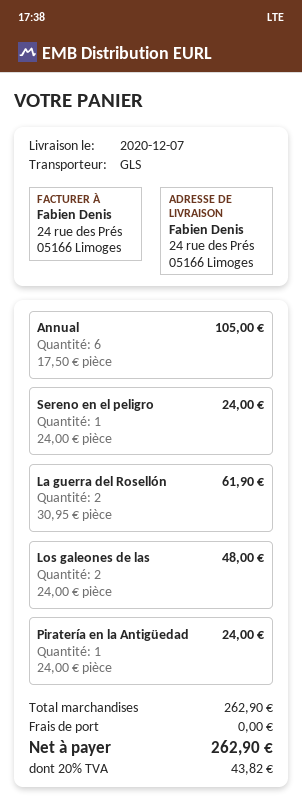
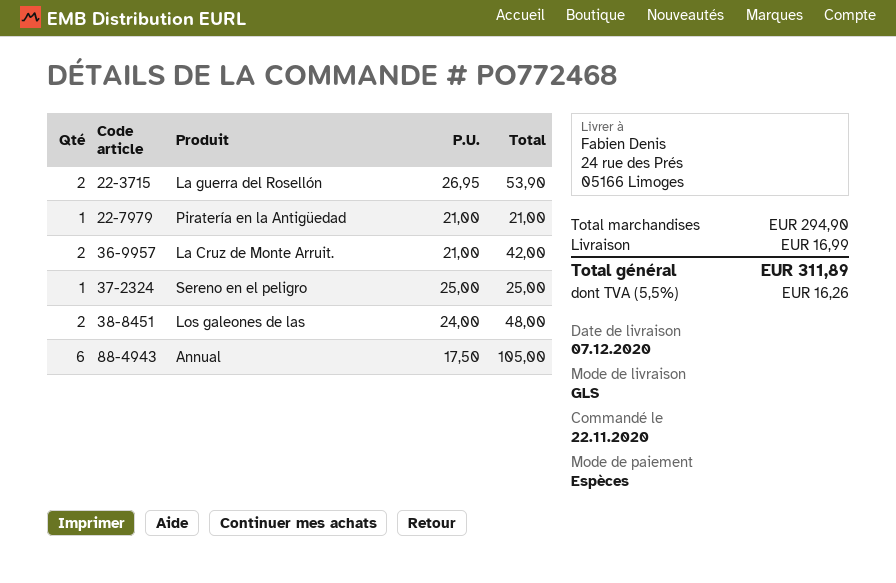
Sereno en el peligro: 1 x 24.00 = 24.00 -> 1 x 25.00 = 25.00
La guerra del Rosellón: 2 x 30.95 = 61.90 -> 2 x 26.95 = 53.90
Piratería en la Antigüedad: 1 x 24.00 = 24.00 -> 1 x 21.00 = 21.00
La Cruz de Monte Arruit.: none -> 2 x 21.00 = 42.00
subtotal: 262.90 -> 294.90
shipping: 0.00 -> 16.99
tax: 20% = 43.82 -> 5.5% = 16.26
total: 262.90 -> 311.89

